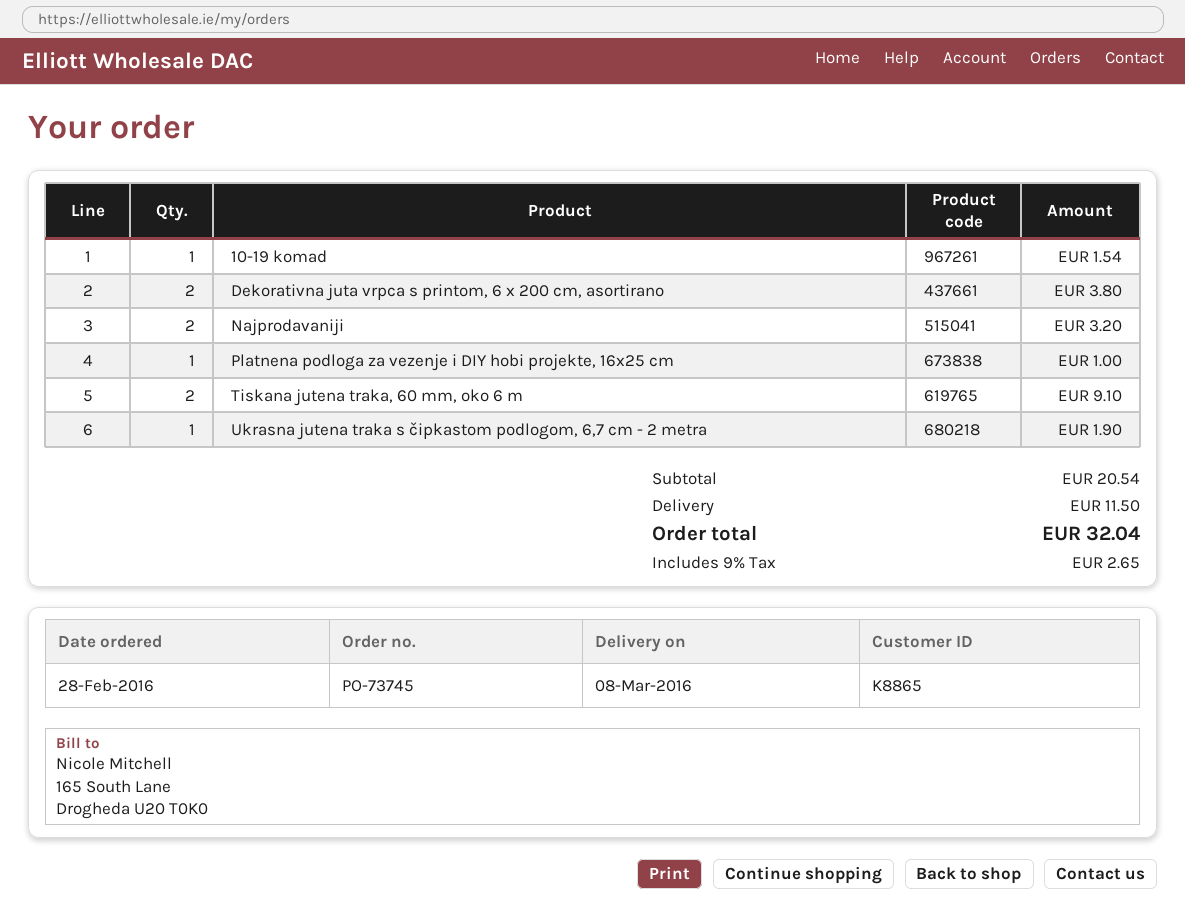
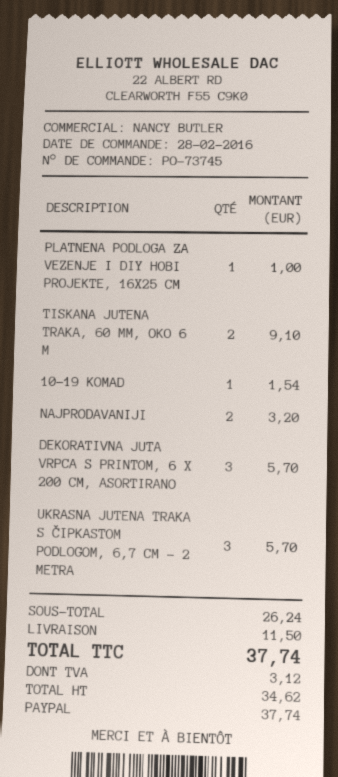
Dekorativna juta vrpca s printom, 6 x 200 cm, asortirano: 2 for 3.80 -> 3 for 5.70
Ukrasna jutena traka s čipkastom podlogom, 6,7 cm - 2 metra: 1 for 1.90 -> 3 for 5.70
subtotal: 20.54 -> 26.24
tax: 2.65 -> 3.12
total: 32.04 -> 37.74

